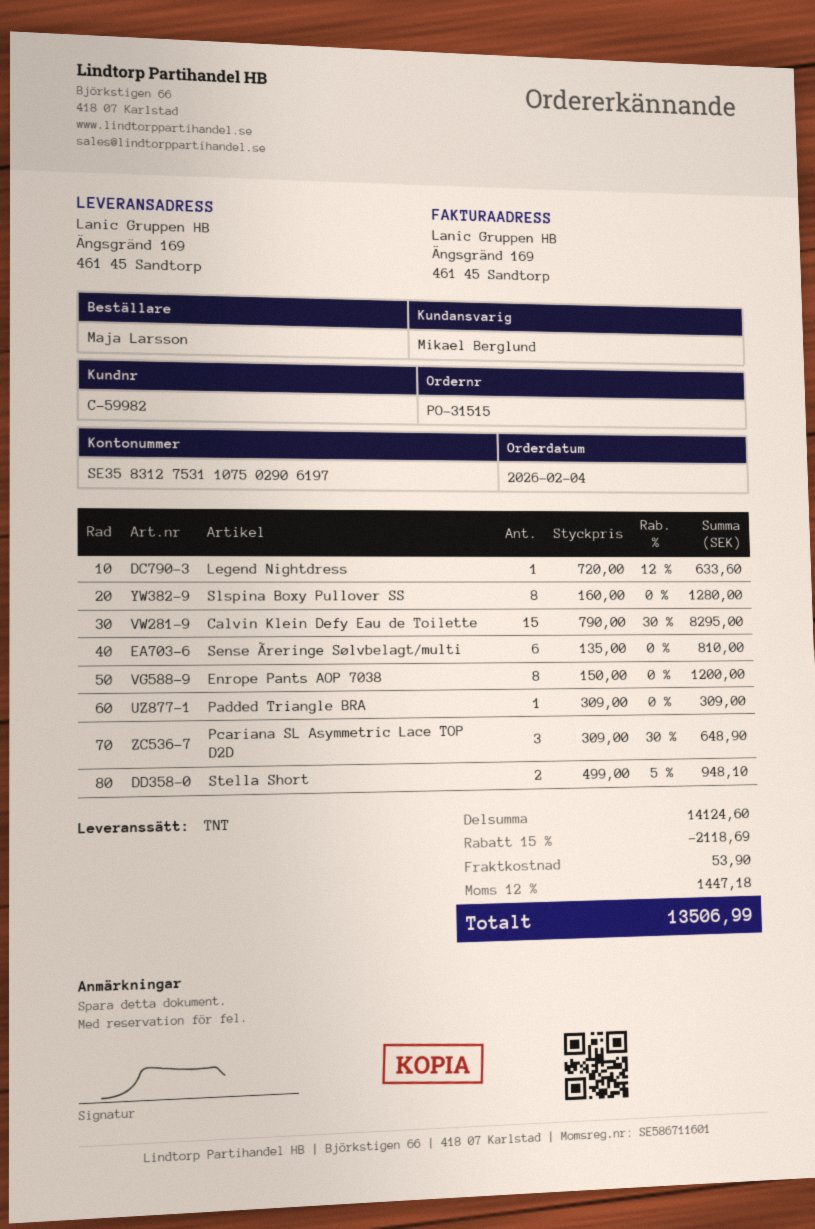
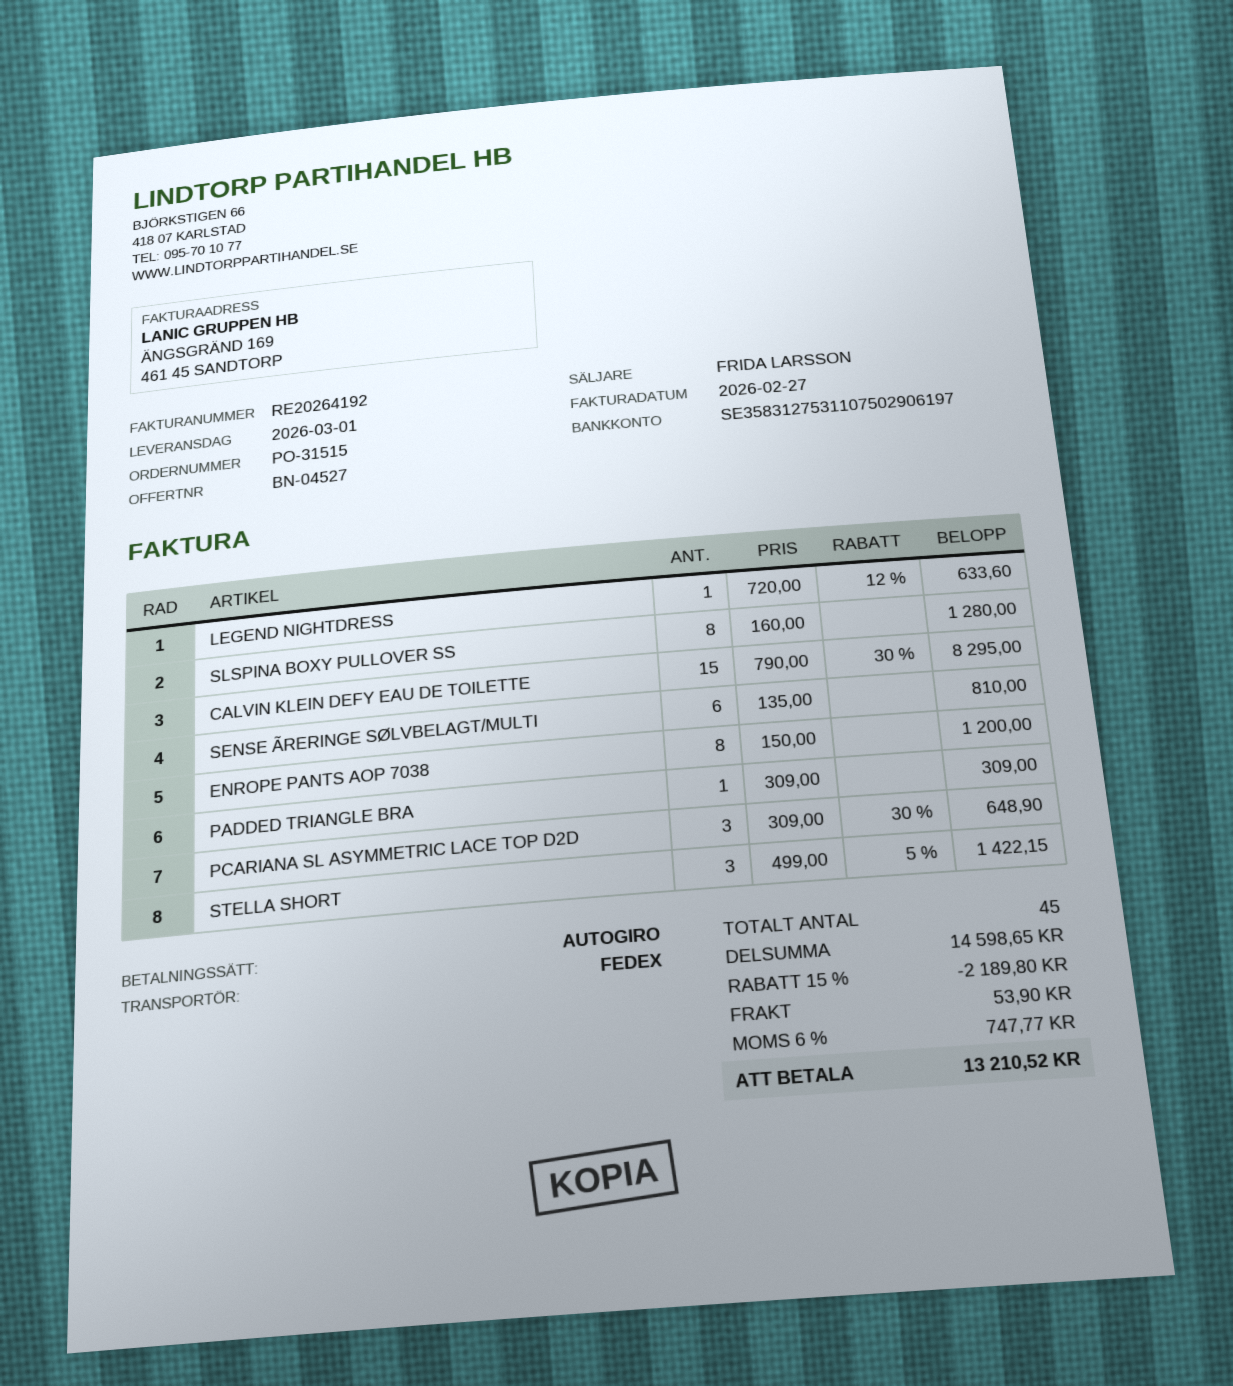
sales rep: Mikael Berglund -> FRIDA LARSSON
shipping method: TNT -> FedEx
Stella Short: 2 x 499.00 - 5% = 948.10 -> 3 x 499.00 - 5% = 1422.15
subtotal: 14124.60 -> 14598.65
discount: 15% = 2118.69 -> 15% = 2189.80
tax: 12% = 1447.18 -> 6% = 747.77
total: 13506.99 -> 13210.52

